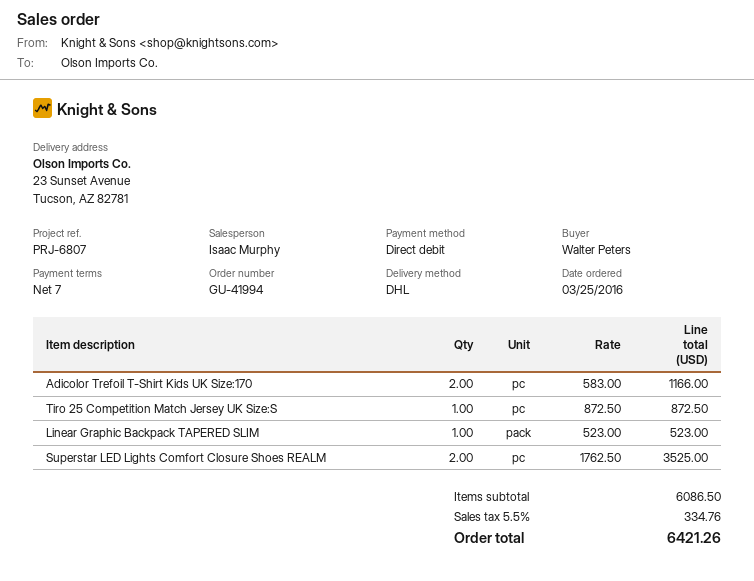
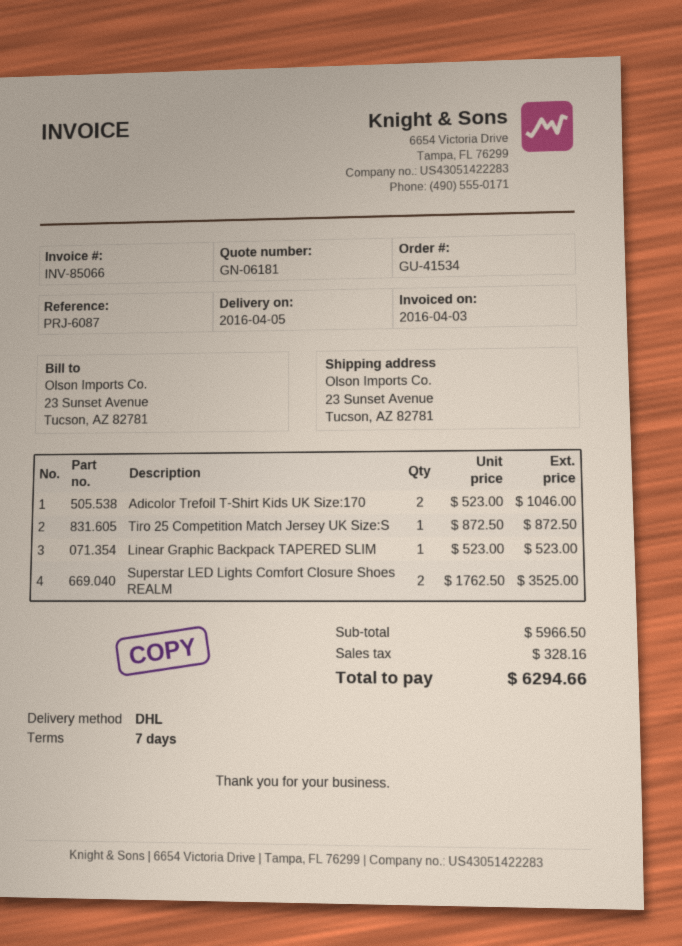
order number: GU-41994 -> GU-41534
reference: PRJ-6807 -> PRJ-6087
Adicolor Trefoil T-Shirt Kids UK Size:170: 2 x 583.00 = 1166.00 -> 2 x 523.00 = 1046.00
subtotal: 6086.50 -> 5966.50
tax: 334.76 -> 328.16
total: 6421.26 -> 6294.66

